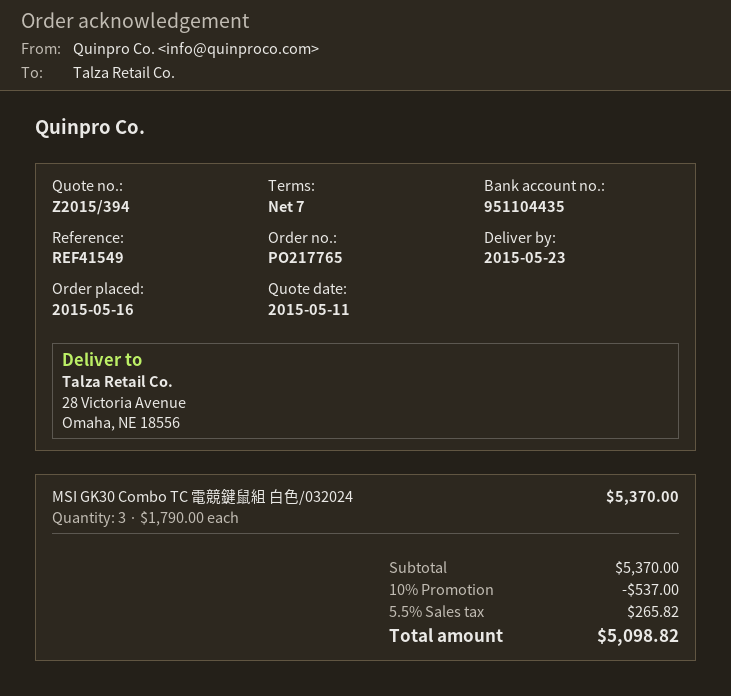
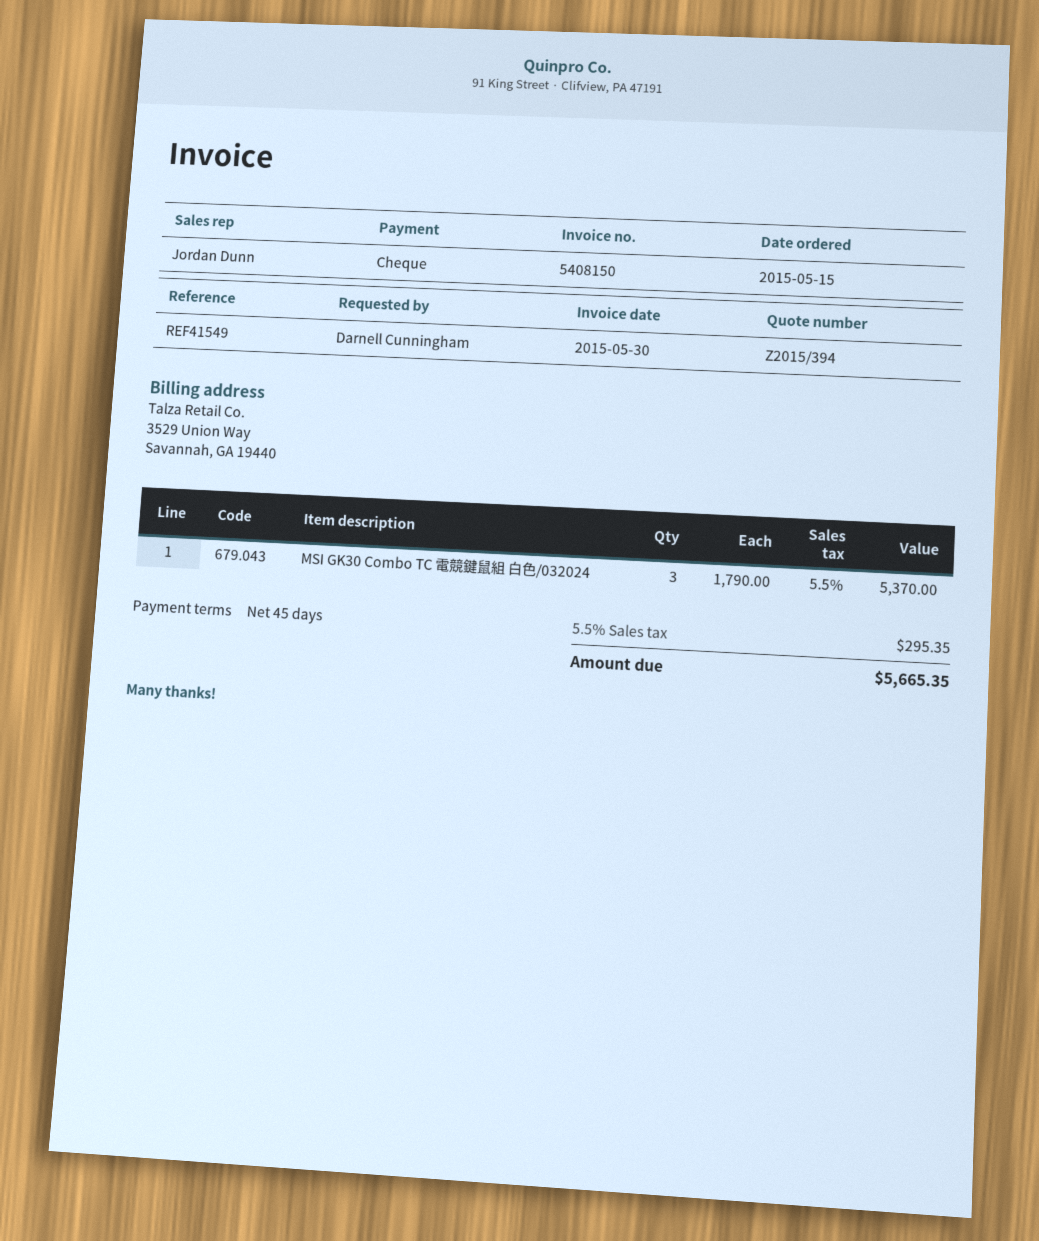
order date: 2015-05-16 -> 2015-05-15
payment terms: 7 days -> 45 days
discount: 10% = 537.00 -> none
tax: 5.5% = 265.82 -> 5.5% = 295.35
total: 5098.82 -> 5665.35

